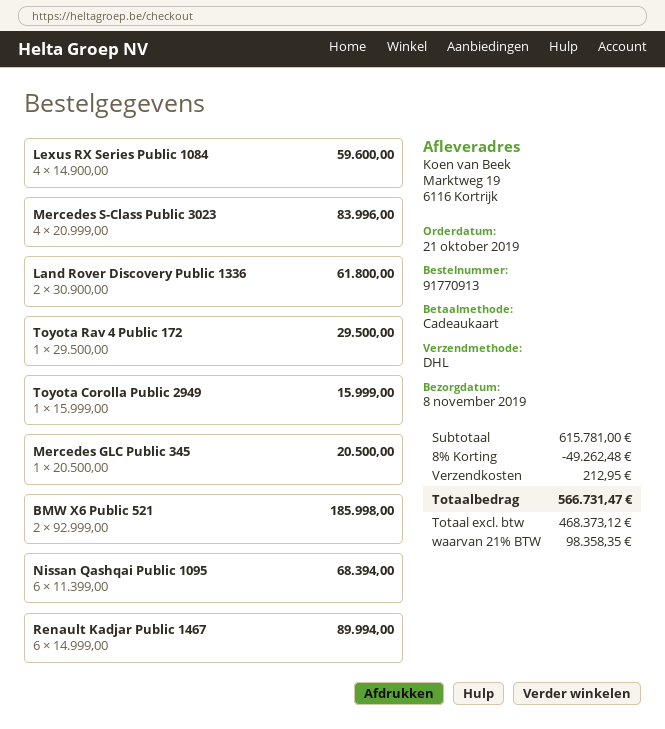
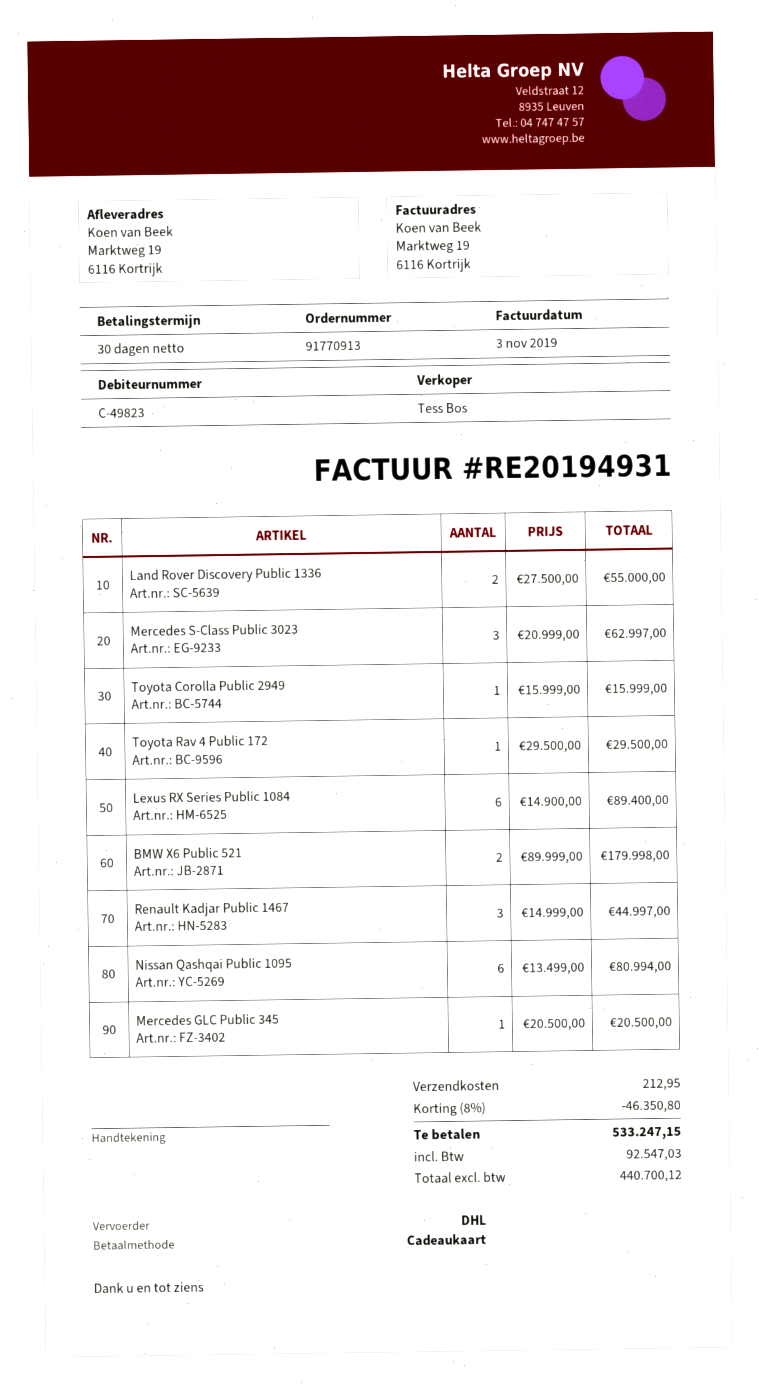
Lexus RX Series Public 1084: 4 x 14900.00 = 59600.00 -> 6 x 14900.00 = 89400.00
Mercedes S-Class Public 3023: 4 x 20999.00 = 83996.00 -> 3 x 20999.00 = 62997.00
Land Rover Discovery Public 1336: 2 x 30900.00 = 61800.00 -> 2 x 27500.00 = 55000.00
BMW X6 Public 521: 2 x 92999.00 = 185998.00 -> 2 x 89999.00 = 179998.00
Nissan Qashqai Public 1095: 6 x 11399.00 = 68394.00 -> 6 x 13499.00 = 80994.00
Renault Kadjar Public 1467: 6 x 14999.00 = 89994.00 -> 3 x 14999.00 = 44997.00
discount: 8% = 49262.48 -> 8% = 46350.80
net: 468373.12 -> 440700.12
tax: 98358.35 -> 92547.03
total: 566731.47 -> 533247.15

